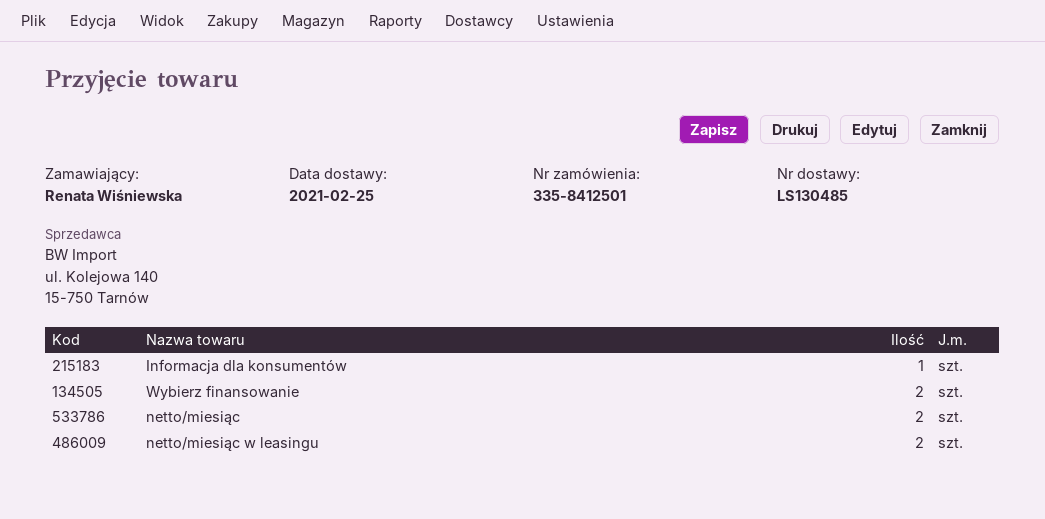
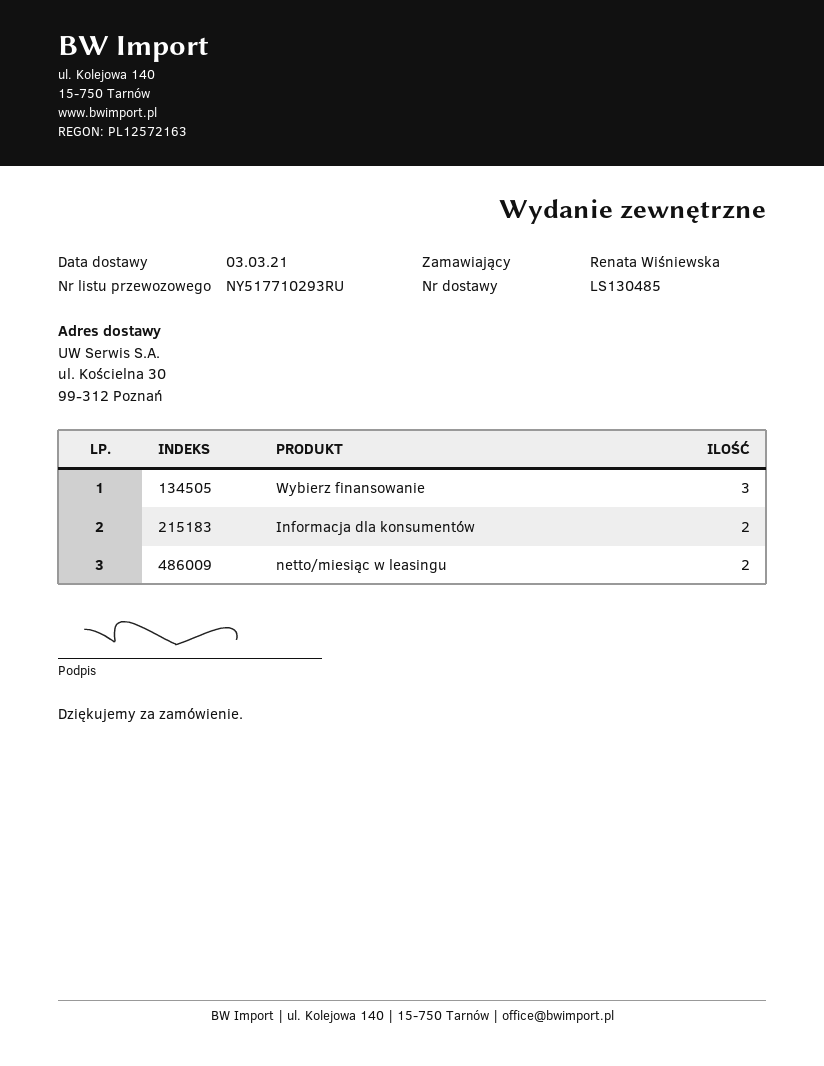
delivery date: 2021-02-25 -> 2021-03-03
Informacja dla konsumentów: 1 -> 2
Wybierz finansowanie: 2 -> 3
netto/miesiąc: 2 -> none

